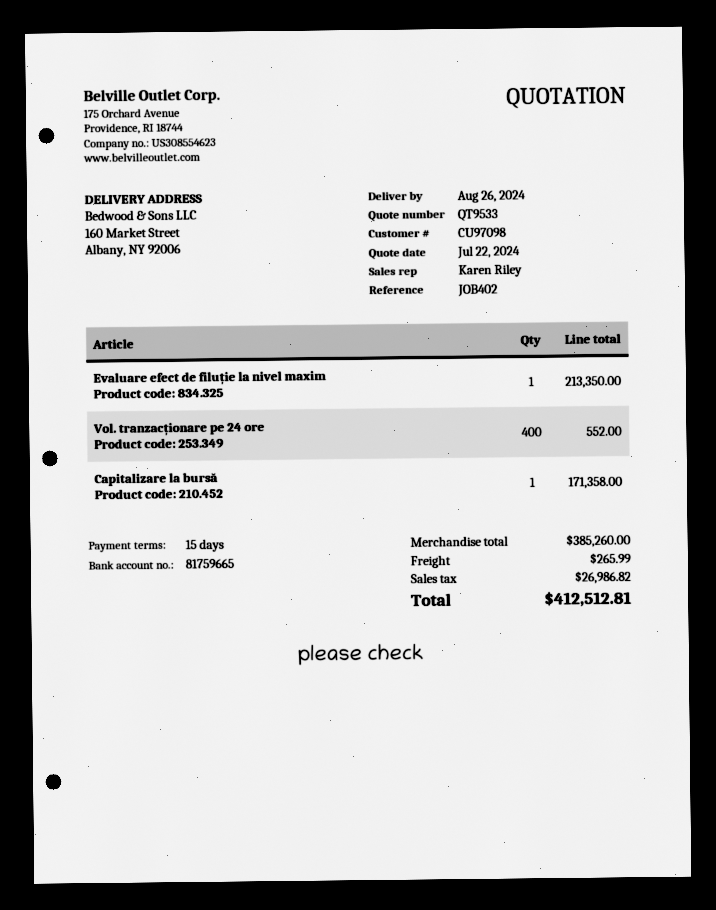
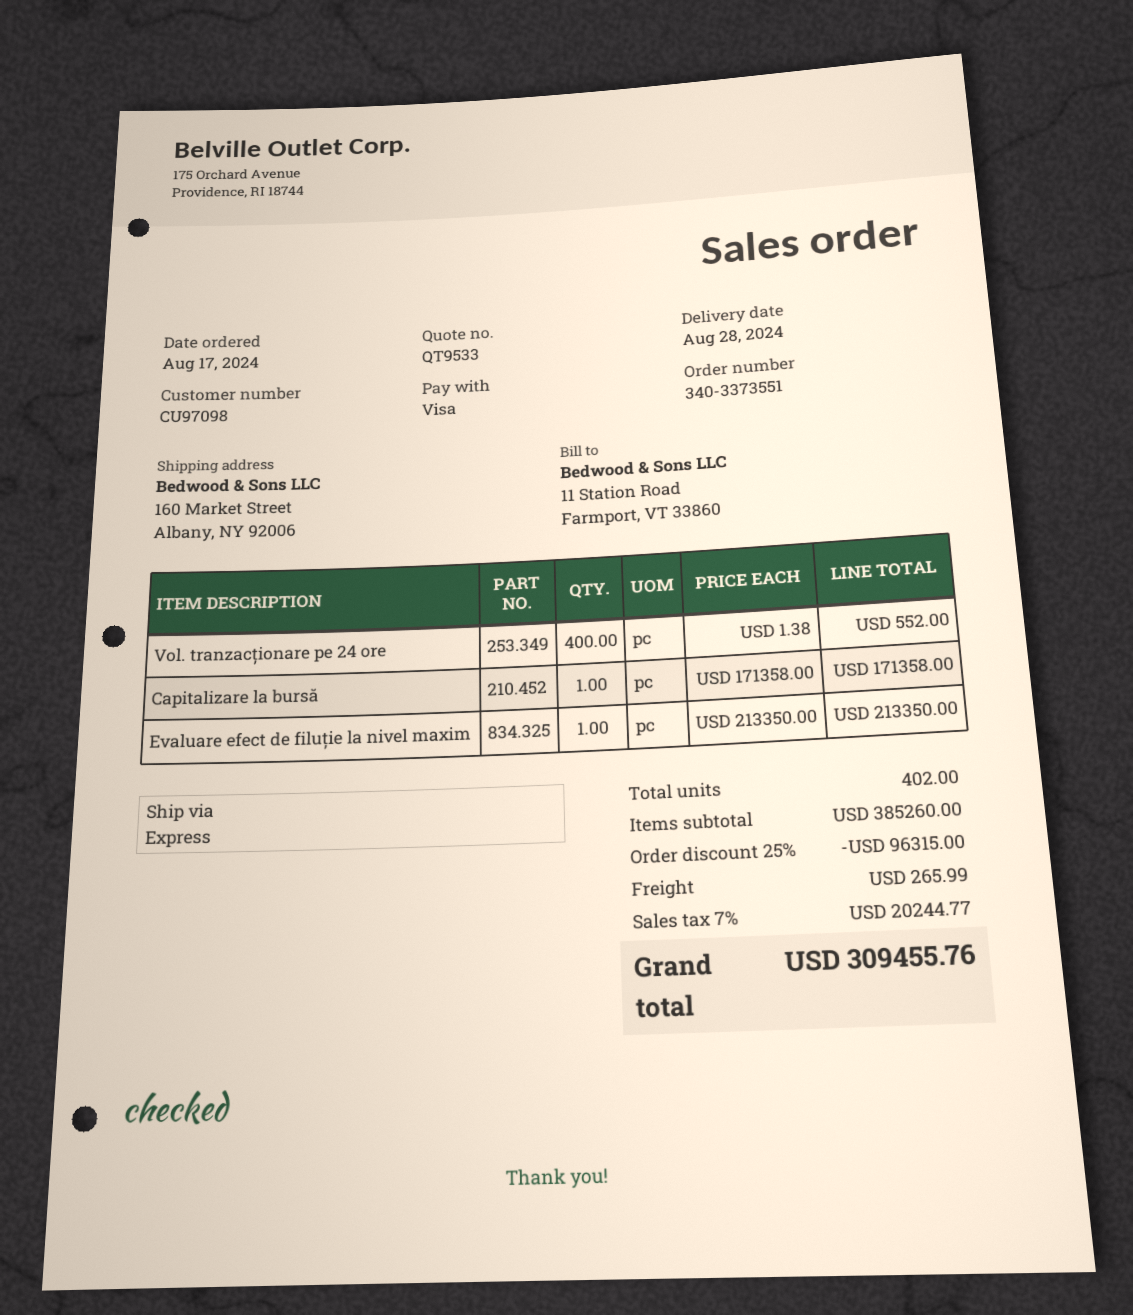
delivery date: 2024-08-26 -> 2024-08-28
discount: none -> 25% = 96315.00
tax: 26986.82 -> 20244.77
total: 412512.81 -> 309455.76

